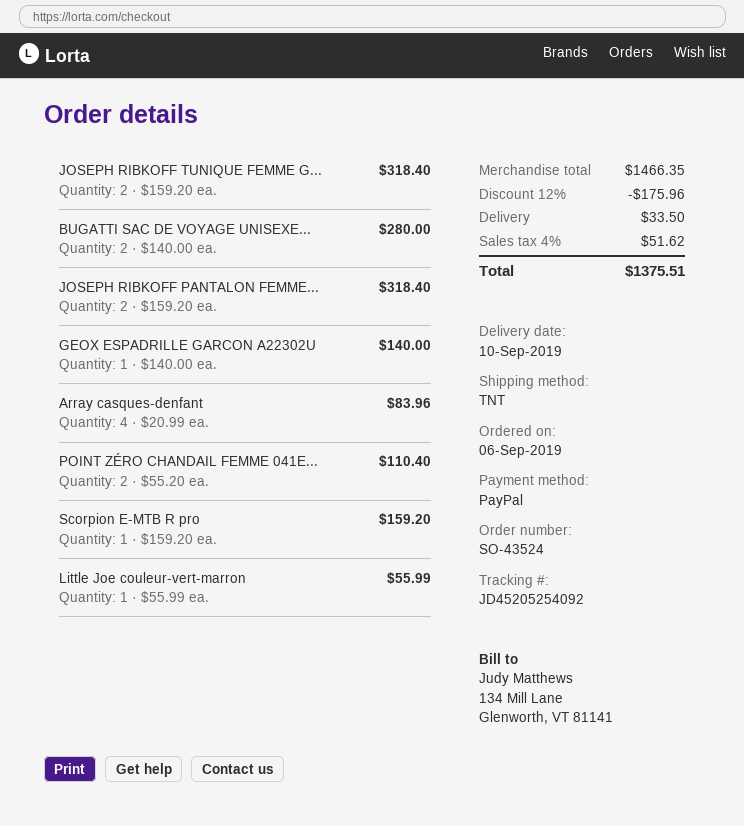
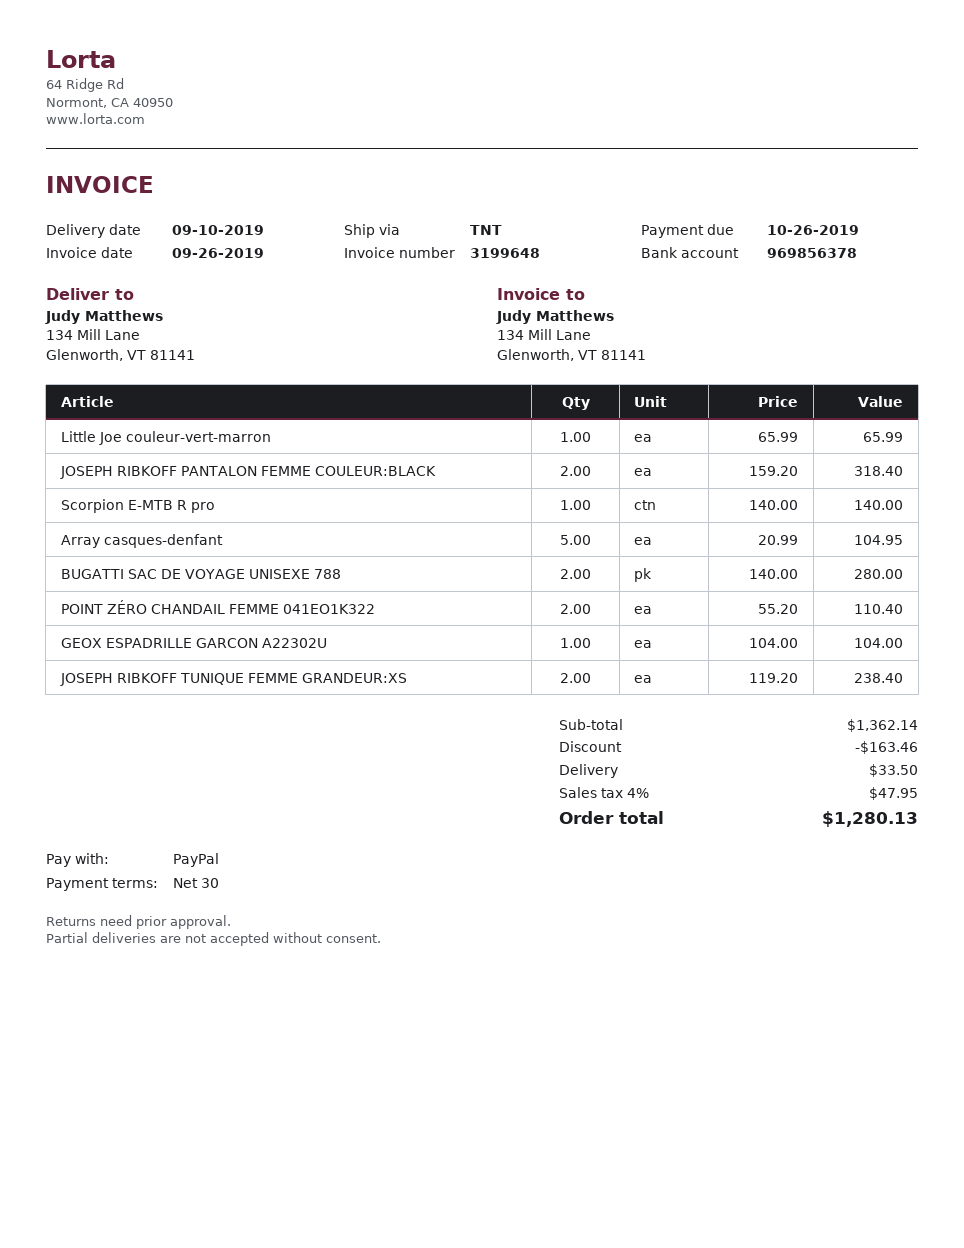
JOSEPH RIBKOFF TUNIQUE FEMME G...: 2 x 159.20 = 318.40 -> 2 x 119.20 = 238.40
GEOX ESPADRILLE GARCON A22302U: 1 x 140.00 = 140.00 -> 1 x 104.00 = 104.00
Array casques-denfant: 4 x 20.99 = 83.96 -> 5 x 20.99 = 104.95
Scorpion E-MTB R pro: 1 x 159.20 = 159.20 -> 1 x 140.00 = 140.00
Little Joe couleur-vert-marron: 1 x 55.99 = 55.99 -> 1 x 65.99 = 65.99
subtotal: 1466.35 -> 1362.14
discount: 175.96 -> 163.46
tax: 4% = 51.62 -> 4% = 47.95
total: 1375.51 -> 1280.13

